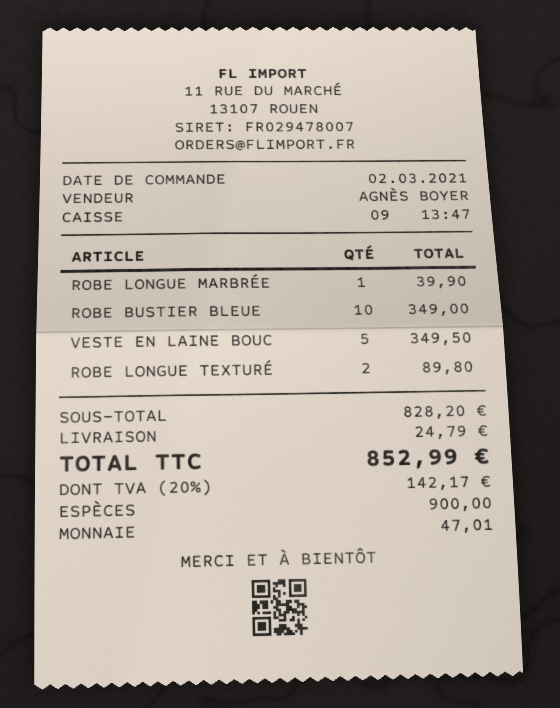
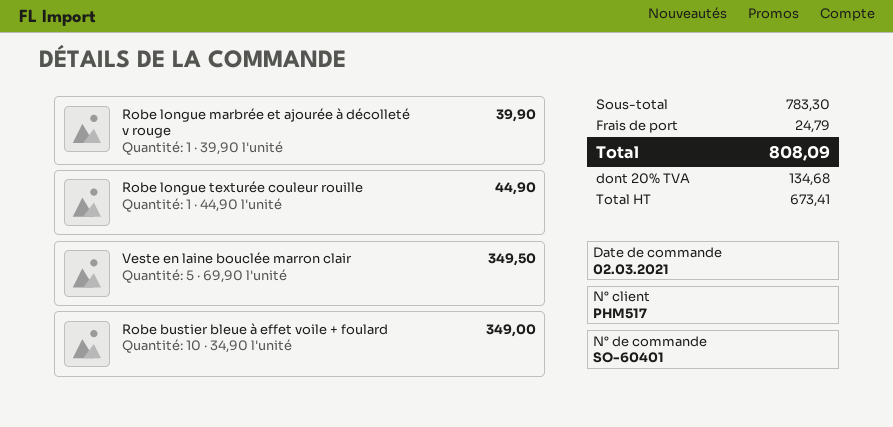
ROBE LONGUE TEXTURÉ: 2 for 89.80 -> 1 for 44.90
subtotal: 828.20 -> 783.30
tax: 20% = 142.17 -> 20% = 134.68
total: 852.99 -> 808.09

